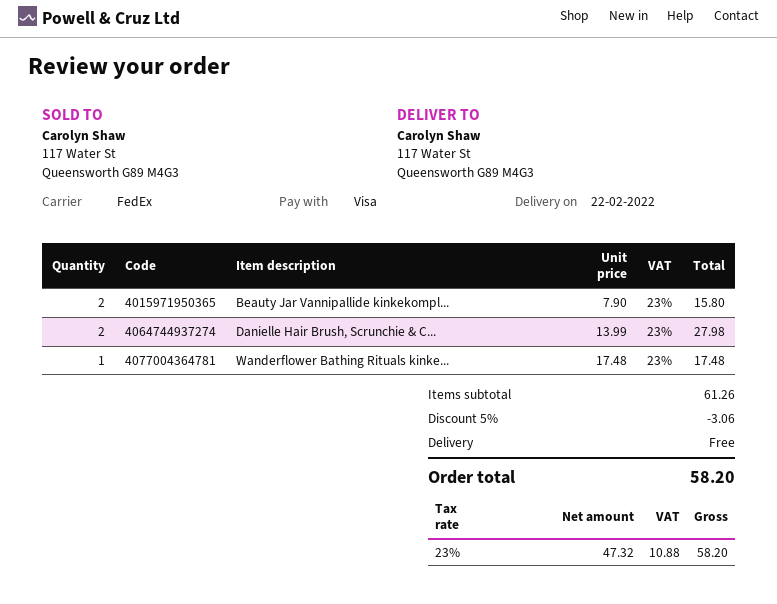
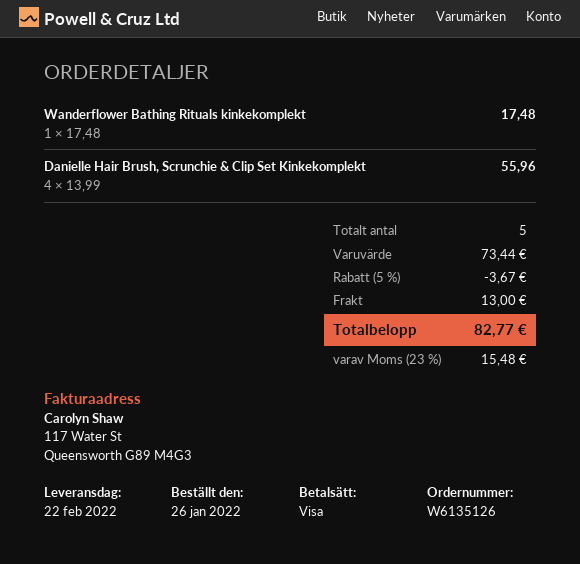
Beauty Jar Vannipallide kinkekompl...: 2 x 7.90 = 15.80 -> none
Danielle Hair Brush, Scrunchie & C...: 2 x 13.99 = 27.98 -> 4 x 13.99 = 55.96
subtotal: 61.26 -> 73.44
discount: 5% = 3.06 -> 5% = 3.67
shipping: 0.00 -> 13.00
tax: 23% = 10.88 -> 23% = 15.48
total: 58.20 -> 82.77

